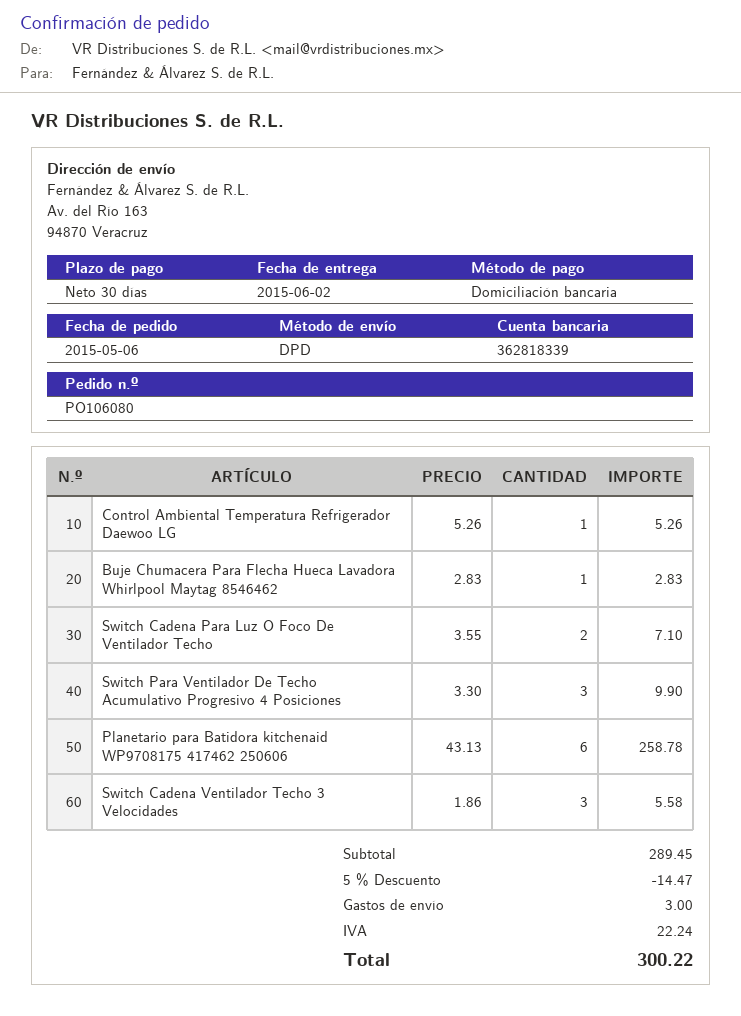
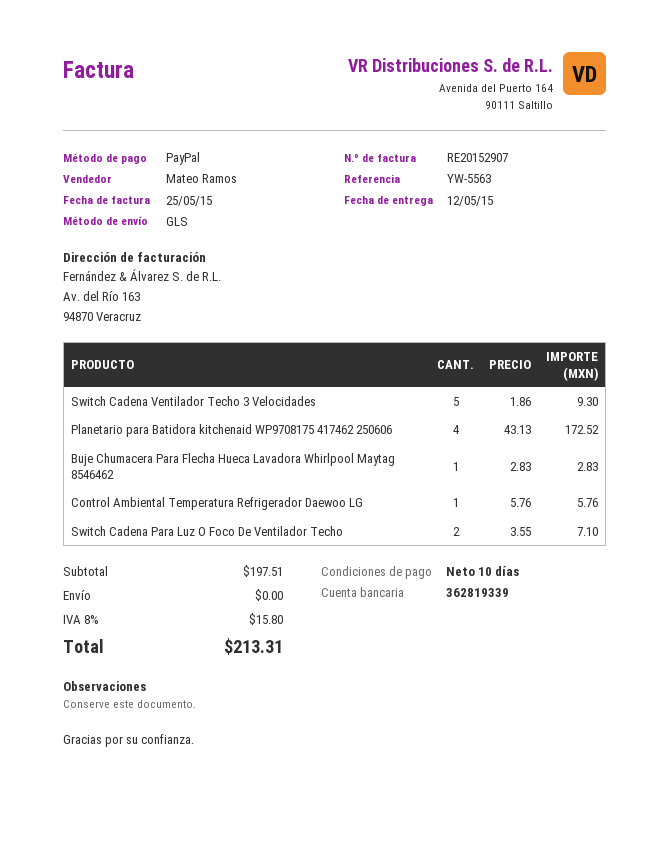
delivery date: 2015-06-02 -> 2015-05-12
payment terms: 30 days -> 10 days
payment method: direct debit -> PayPal
bank account: 362818339 -> 362819339
shipping method: DPD -> GLS
Control Ambiental Temperatura Refrigerador Daewoo LG: 1 x 5.26 = 5.26 -> 1 x 5.76 = 5.76
Switch Para Ventilador De Techo Acumulativo Progresivo 4 Posiciones: 3 x 3.30 = 9.90 -> none
Planetario para Batidora kitchenaid WP9708175 417462 250606: 6 x 43.13 = 258.78 -> 4 x 43.13 = 172.52
Switch Cadena Ventilador Techo 3 Velocidades: 3 x 1.86 = 5.58 -> 5 x 1.86 = 9.30
subtotal: 289.45 -> 197.51
discount: 5% = 14.47 -> none
shipping: 3.00 -> 0.00
tax: 22.24 -> 15.80
total: 300.22 -> 213.31

